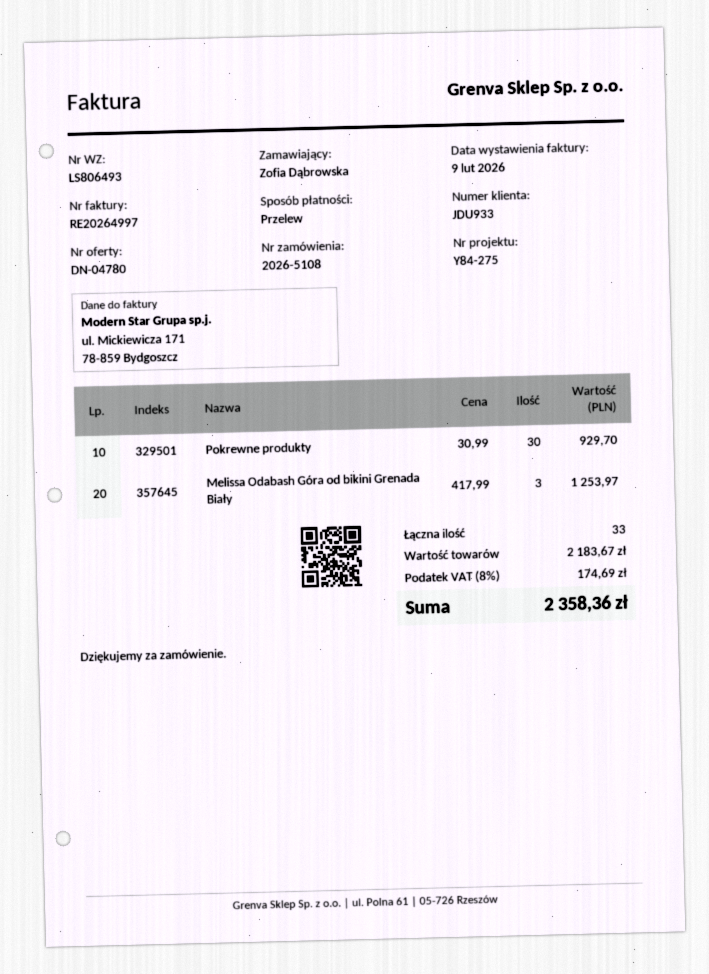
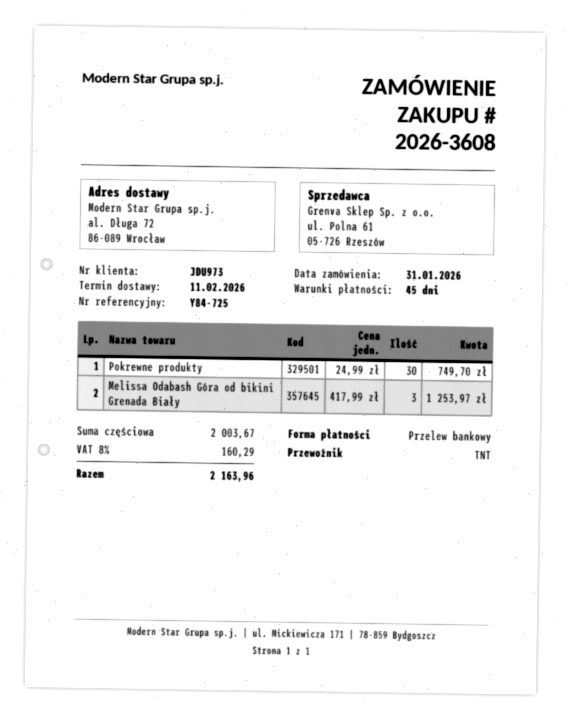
order number: 2026-5108 -> 2026-3608
customer number: JDU933 -> JDU973
reference: Y84-275 -> Y84-725
Pokrewne produkty: 30 x 30.99 = 929.70 -> 30 x 24.99 = 749.70
subtotal: 2183.67 -> 2003.67
tax: 8% = 174.69 -> 8% = 160.29
total: 2358.36 -> 2163.96

